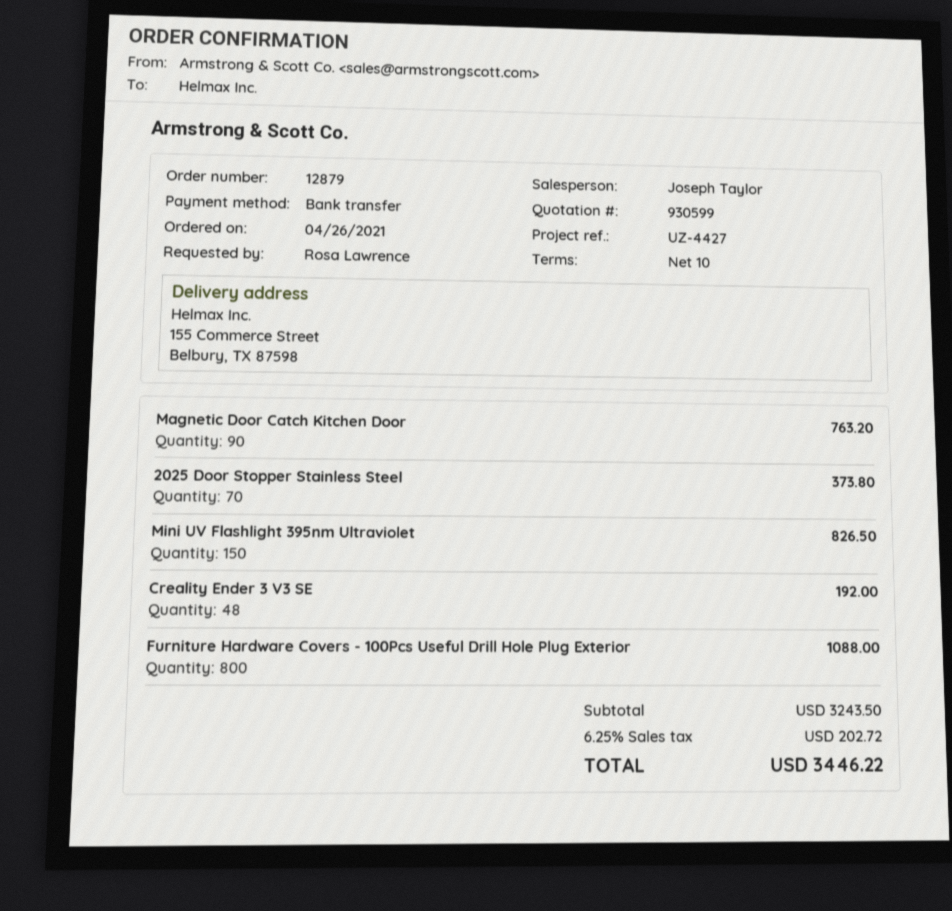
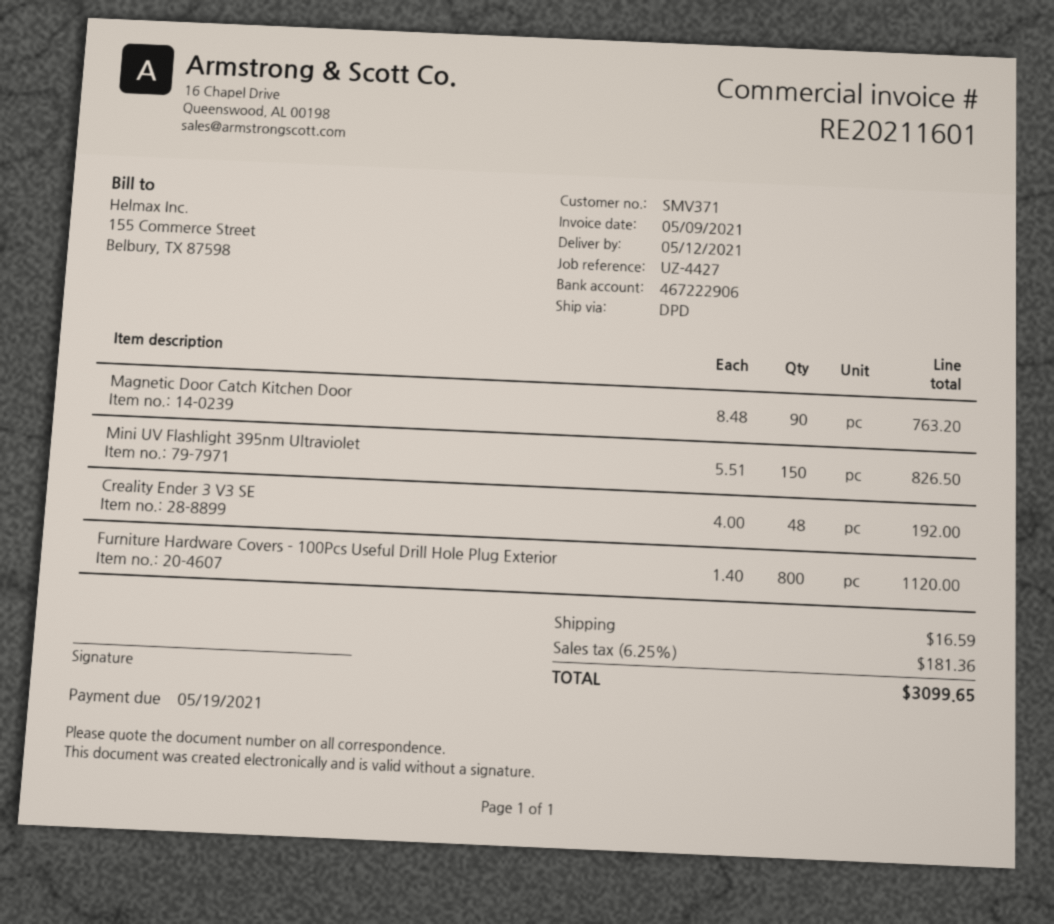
2025 Door Stopper Stainless Steel: 70 for 373.80 -> none
Furniture Hardware Covers - 100Pcs Useful Drill Hole Plug Exterior: 800 for 1088.00 -> 800 for 1120.00
shipping: none -> 16.59
tax: 6.25% = 202.72 -> 6.25% = 181.36
total: 3446.22 -> 3099.65

